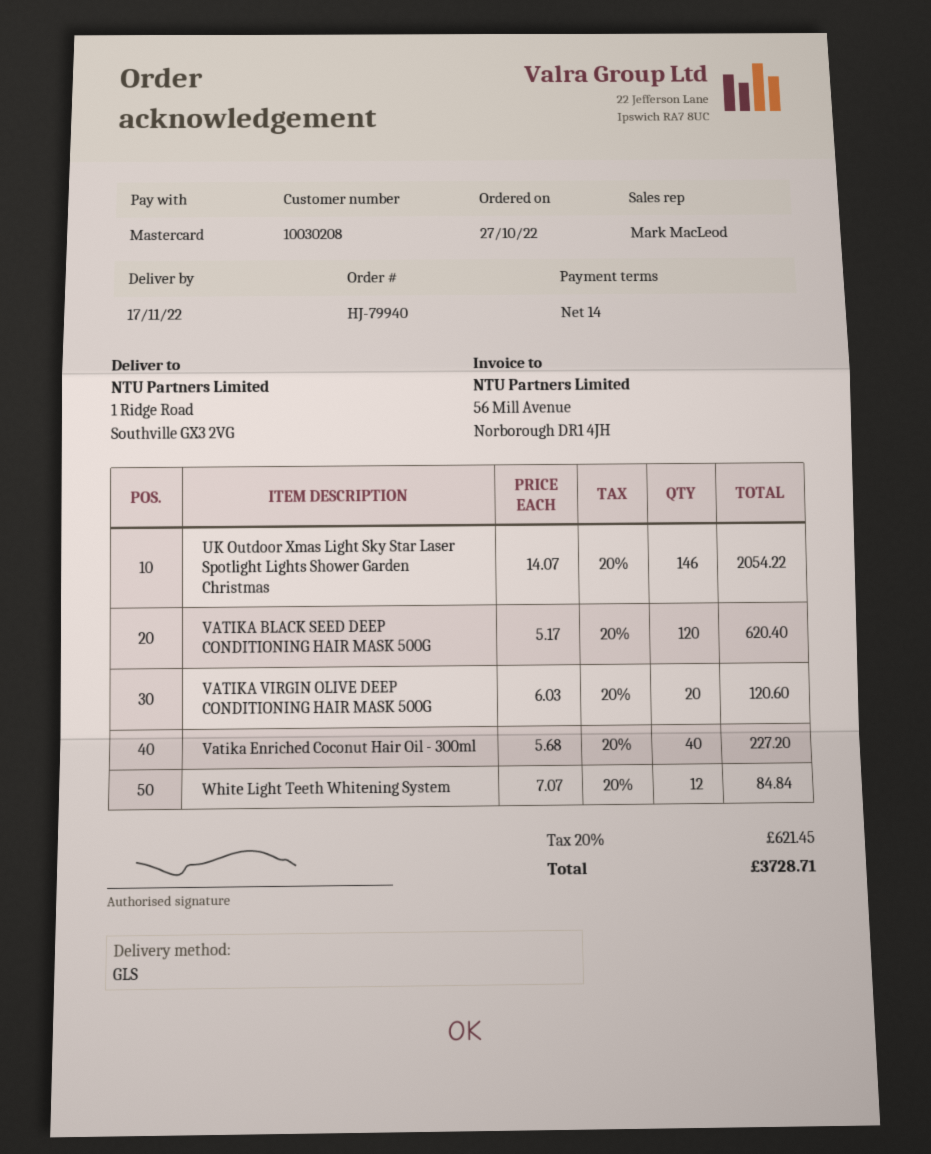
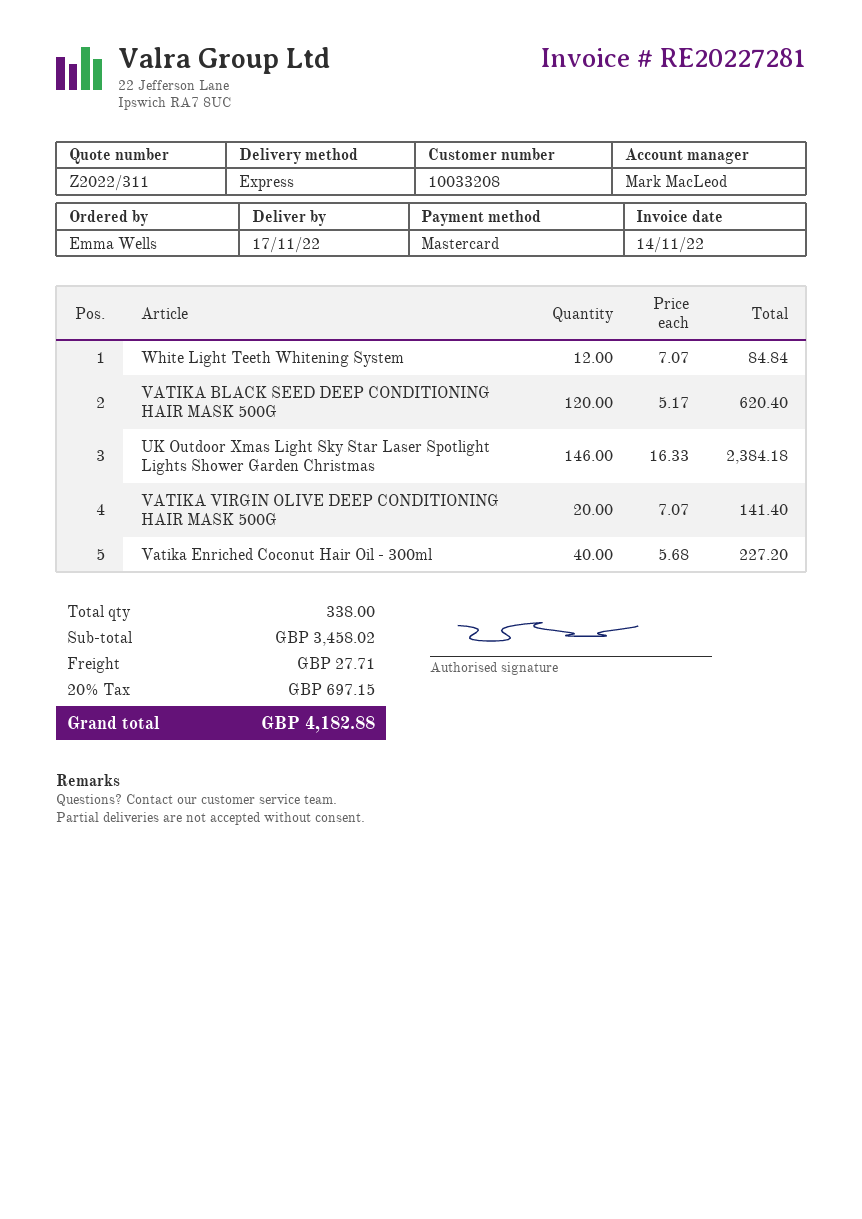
customer number: 10030208 -> 10033208
shipping method: GLS -> express
UK Outdoor Xmas Light Sky Star Laser Spotlight Lights Shower Garden Christmas: 146 x 14.07 = 2054.22 -> 146 x 16.33 = 2384.18
VATIKA VIRGIN OLIVE DEEP CONDITIONING HAIR MASK 500G: 20 x 6.03 = 120.60 -> 20 x 7.07 = 141.40
shipping: none -> 27.71
tax: 20% = 621.45 -> 20% = 697.15
total: 3728.71 -> 4182.88

